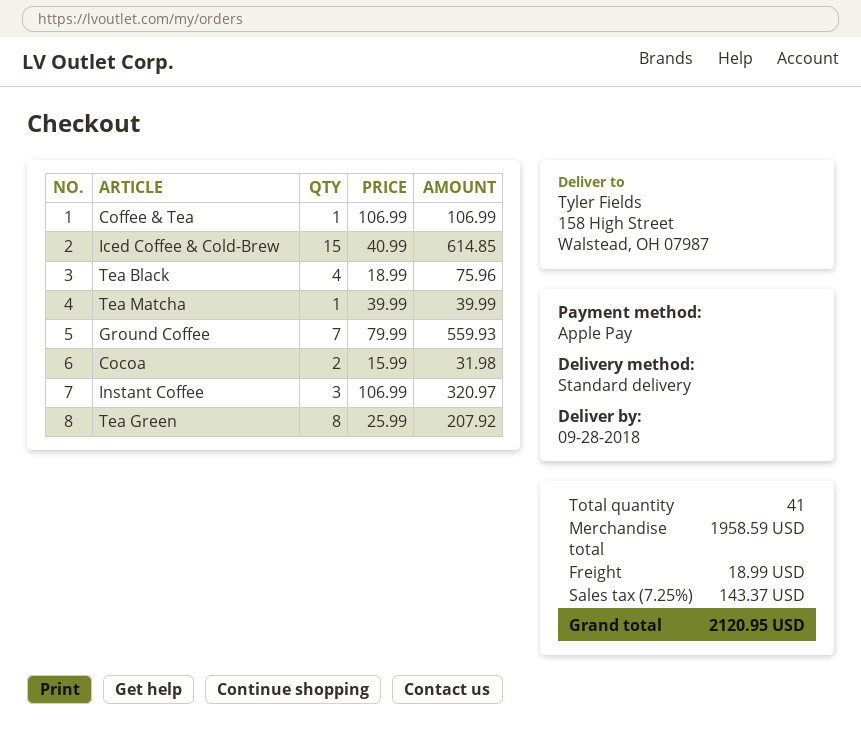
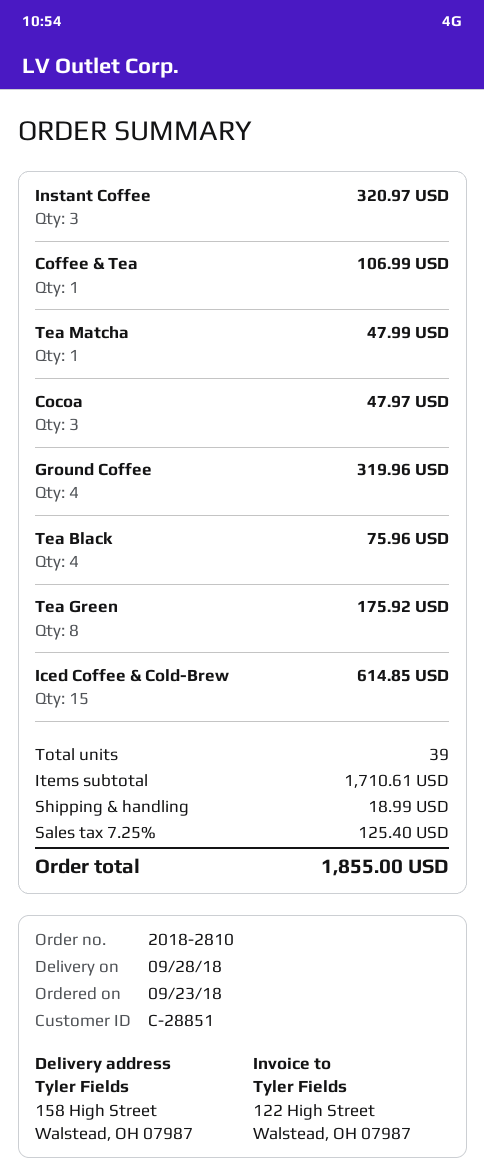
Tea Matcha: 1 for 39.99 -> 1 for 47.99
Ground Coffee: 7 for 559.93 -> 4 for 319.96
Cocoa: 2 for 31.98 -> 3 for 47.97
Tea Green: 8 for 207.92 -> 8 for 175.92
total quantity: 41 -> 39
subtotal: 1958.59 -> 1710.61
tax: 7.25% = 143.37 -> 7.25% = 125.40
total: 2120.95 -> 1855.00

